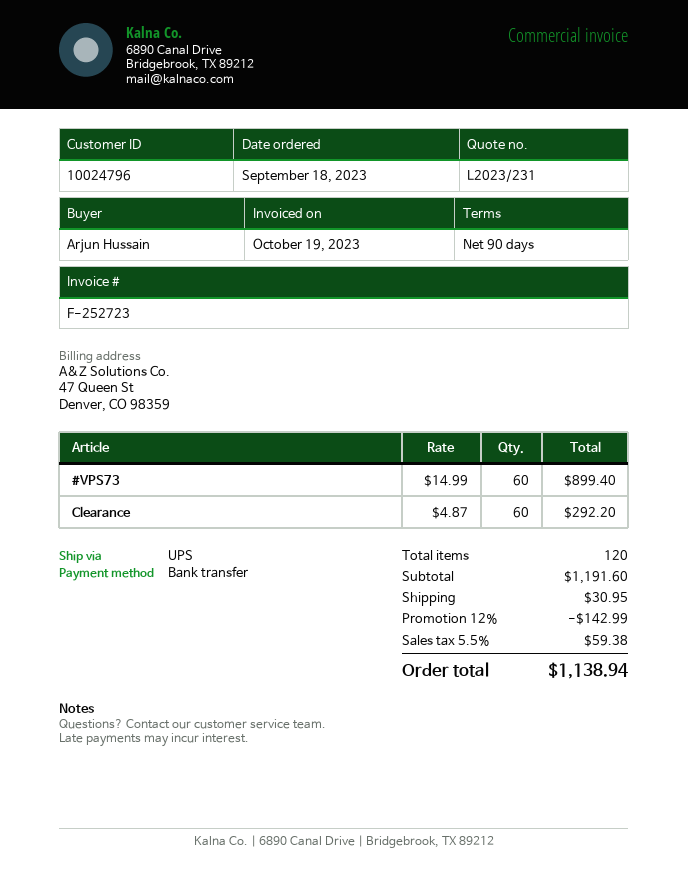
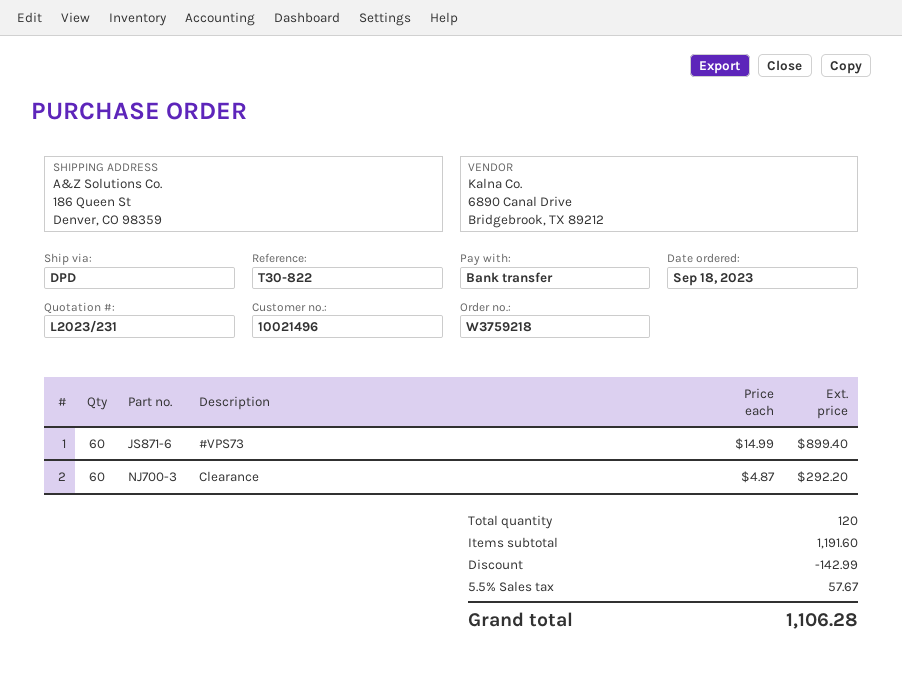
customer number: 10024796 -> 10021496
shipping method: UPS -> DPD
shipping: 30.95 -> none
tax: 5.5% = 59.38 -> 5.5% = 57.67
total: 1138.94 -> 1106.28

